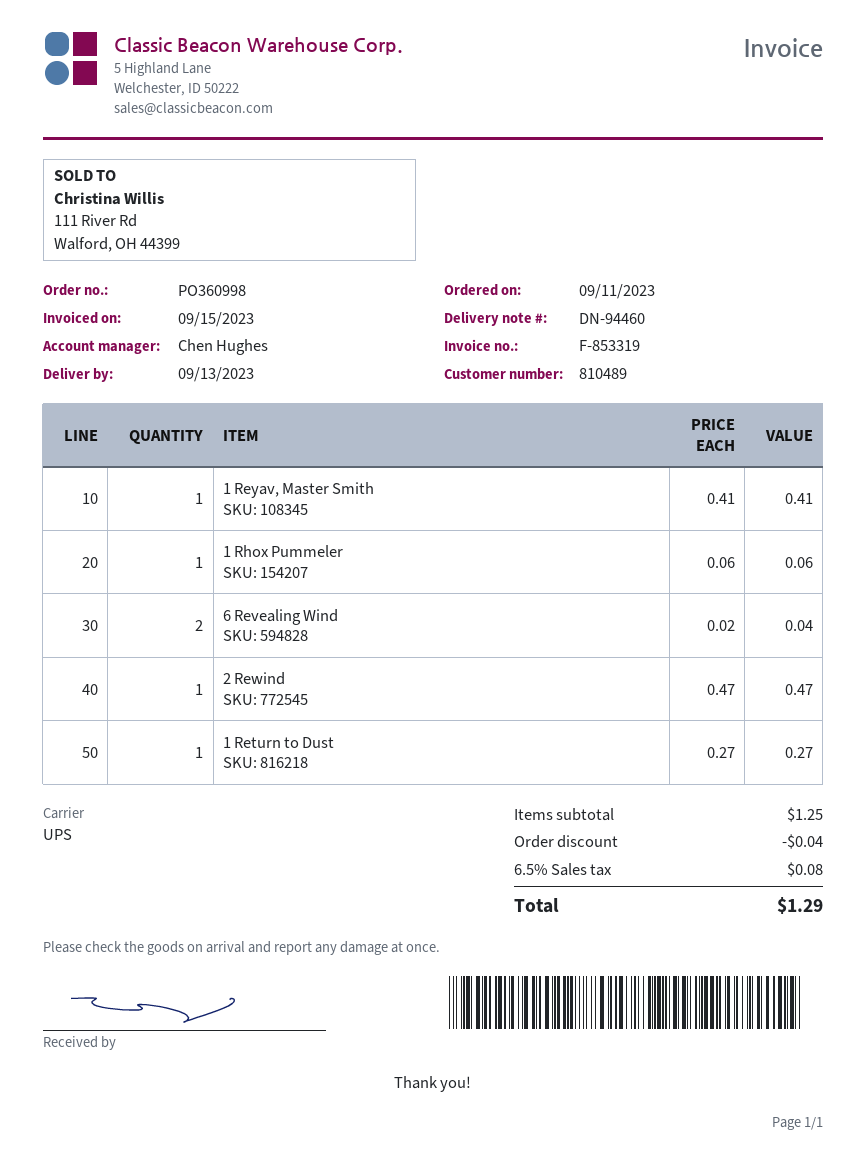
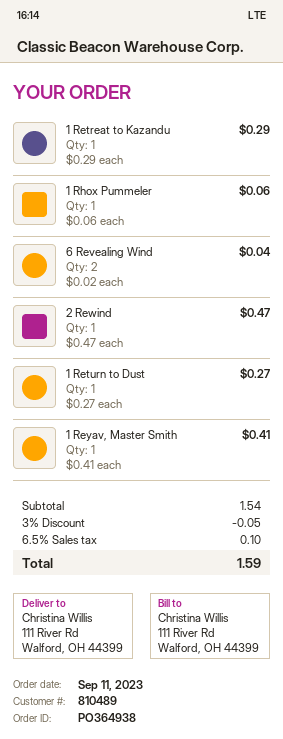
order number: PO360998 -> PO364938
1 Retreat to Kazandu: none -> 1 x 0.29 = 0.29
subtotal: 1.25 -> 1.54
discount: 0.04 -> 0.05
tax: 6.5% = 0.08 -> 6.5% = 0.10
total: 1.29 -> 1.59

